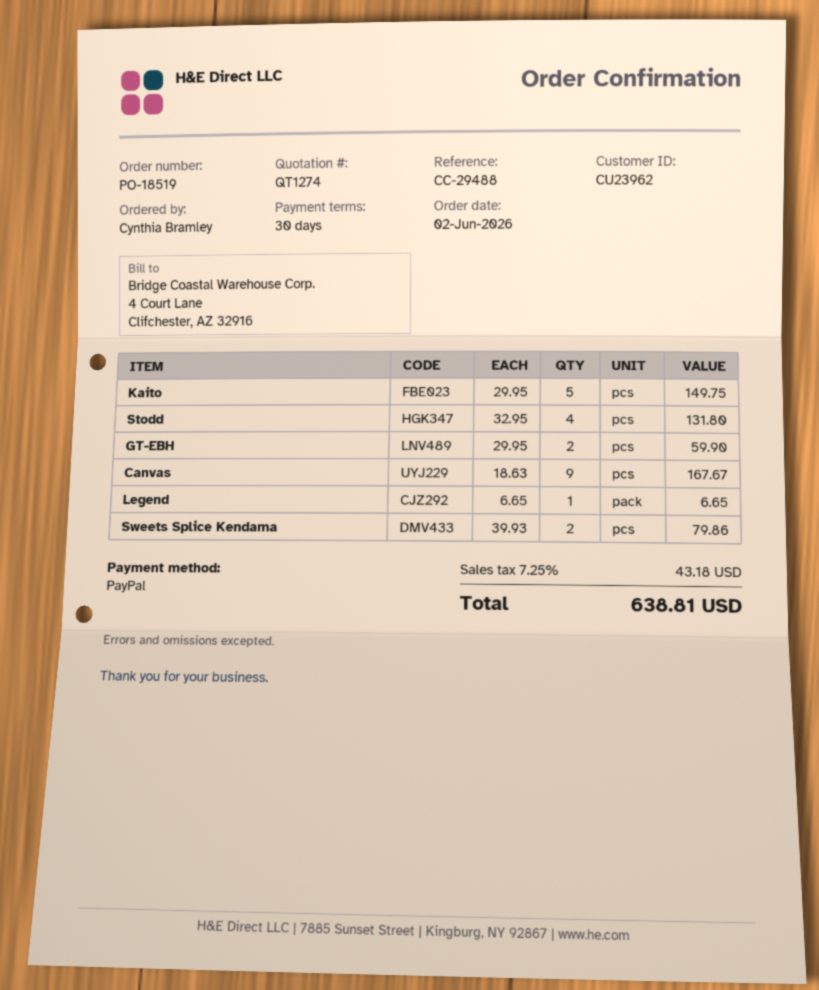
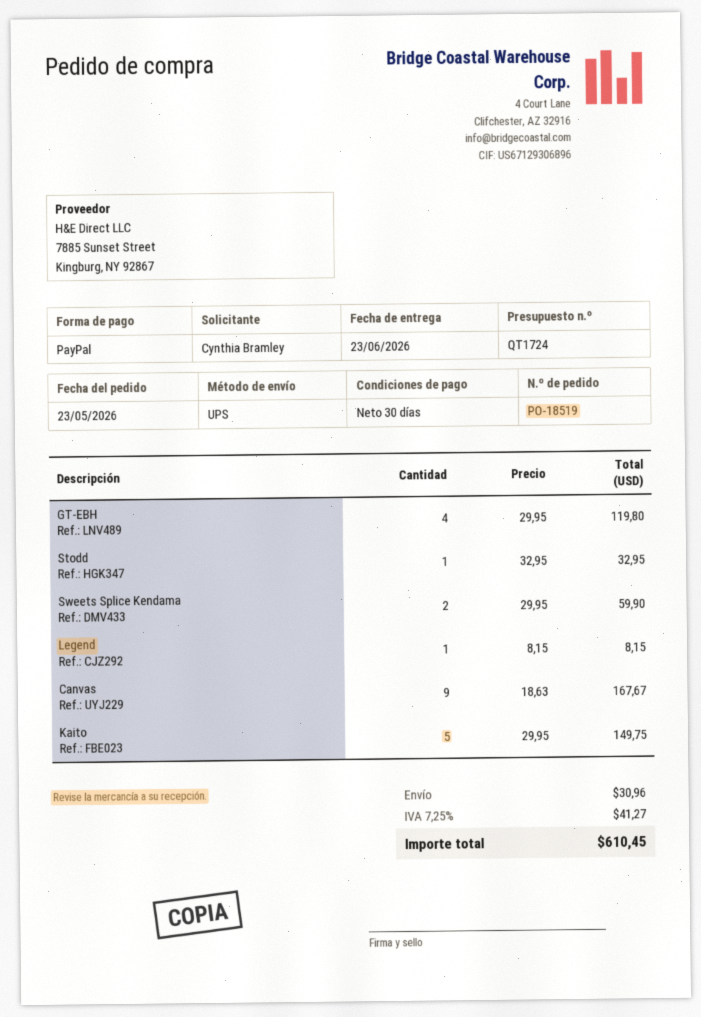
quote number: QT1274 -> QT1724
order date: 2026-06-02 -> 2026-05-23
Stodd: 4 x 32.95 = 131.80 -> 1 x 32.95 = 32.95
GT-EBH: 2 x 29.95 = 59.90 -> 4 x 29.95 = 119.80
Legend: 1 x 6.65 = 6.65 -> 1 x 8.15 = 8.15
Sweets Splice Kendama: 2 x 39.93 = 79.86 -> 2 x 29.95 = 59.90
shipping: none -> 30.96
tax: 7.25% = 43.18 -> 7.25% = 41.27
total: 638.81 -> 610.45

